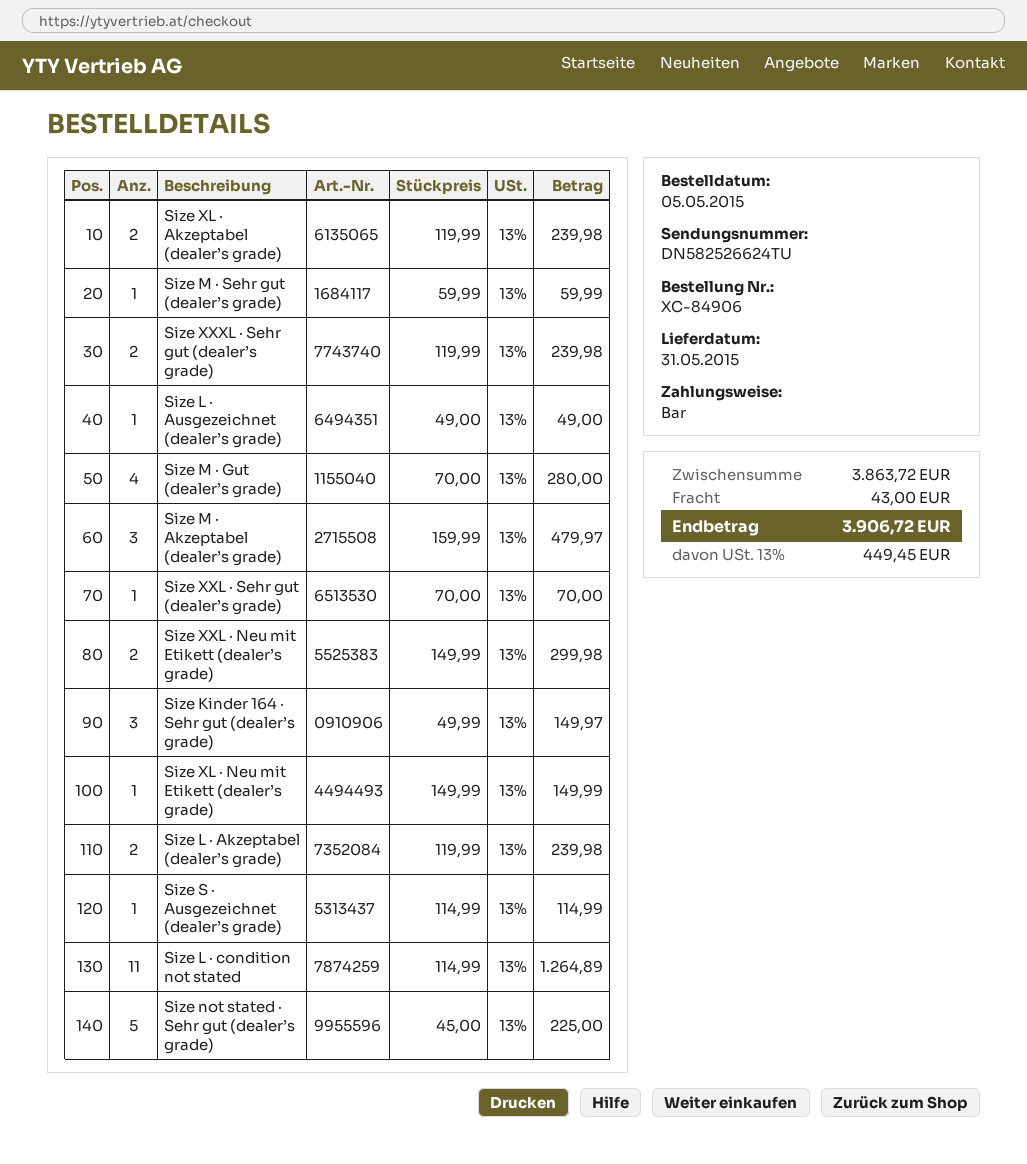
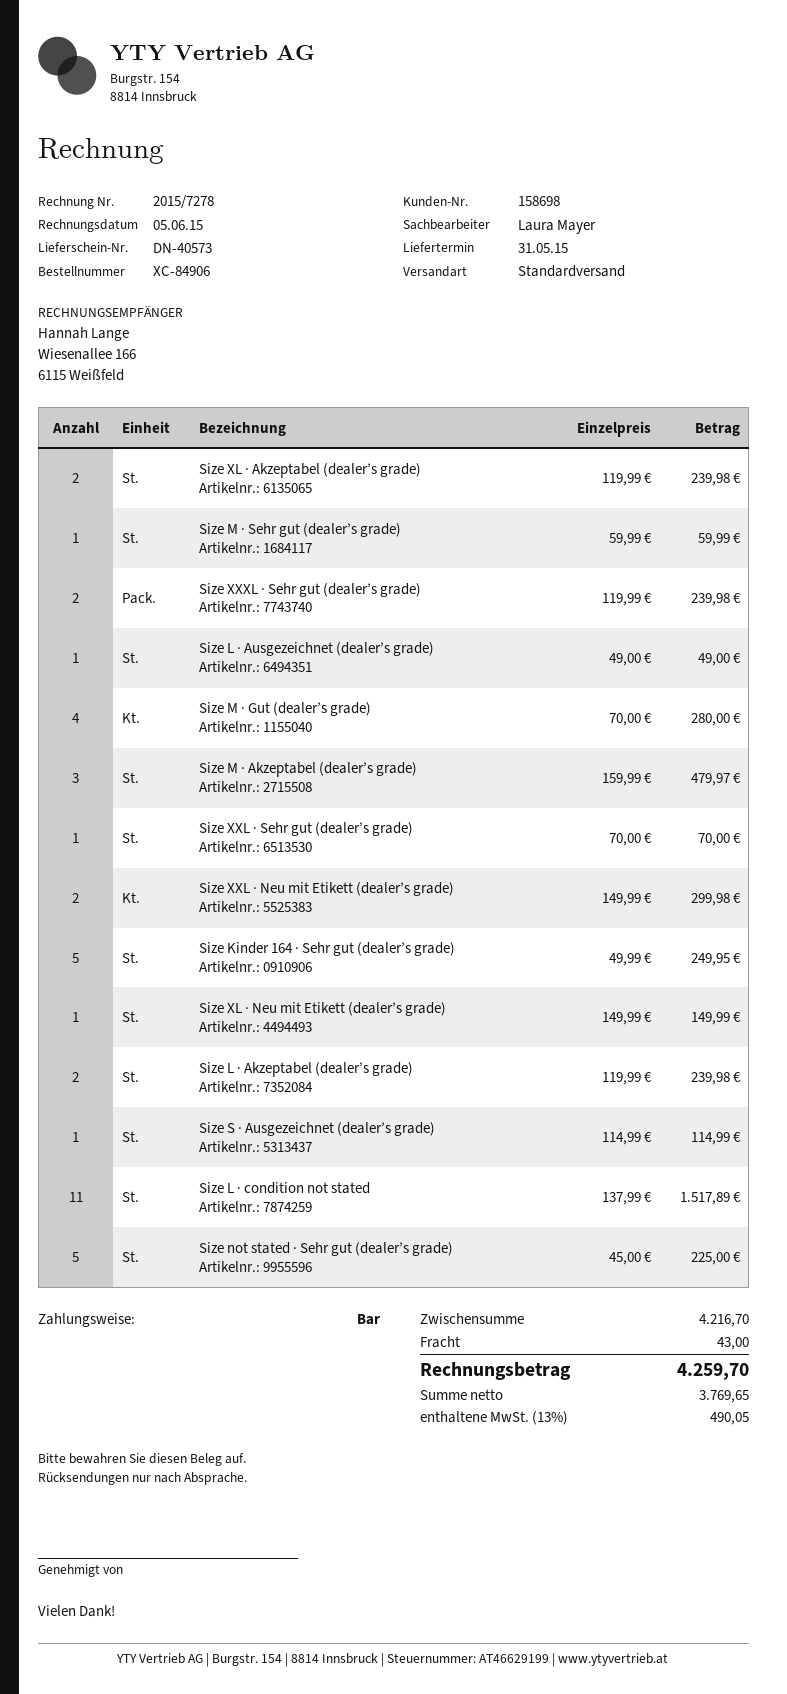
Size Kinder 164 · Sehr gut (dealer’s grade): 3 x 49.99 = 149.97 -> 5 x 49.99 = 249.95
Size L · condition not stated: 11 x 114.99 = 1264.89 -> 11 x 137.99 = 1517.89
subtotal: 3863.72 -> 4216.70
tax: 13% = 449.45 -> 13% = 490.05
total: 3906.72 -> 4259.70

